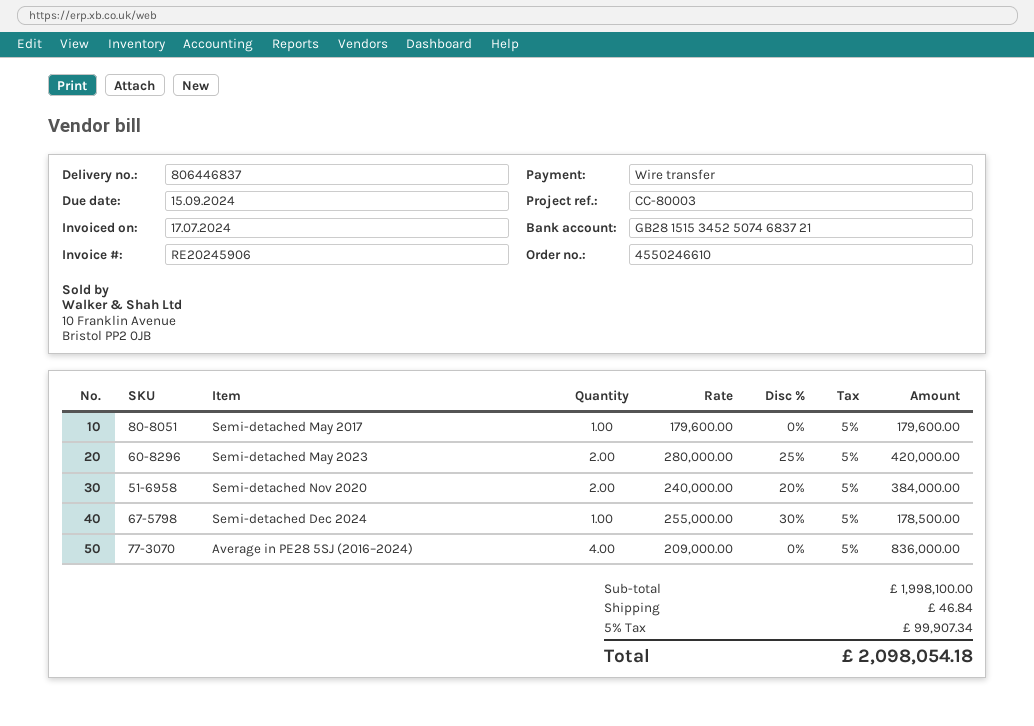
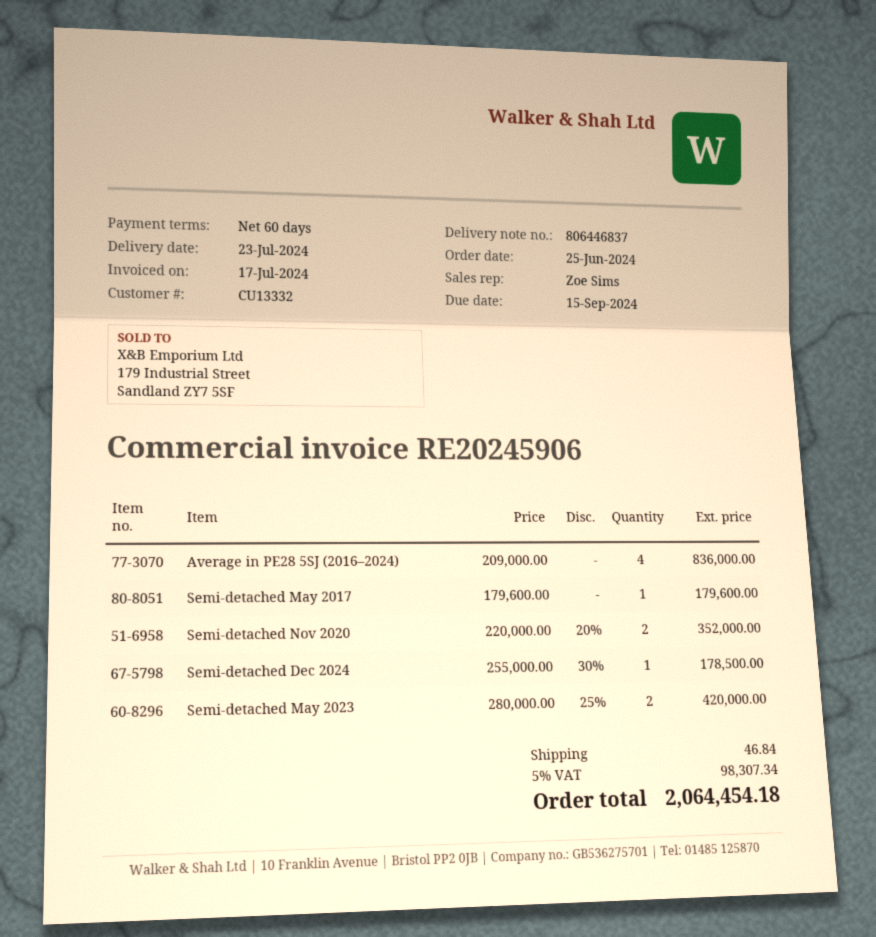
Semi-detached Nov 2020: 2 x 240000.00 - 20% = 384000.00 -> 2 x 220000.00 - 20% = 352000.00
tax: 5% = 99907.34 -> 5% = 98307.34
total: 2098054.18 -> 2064454.18

